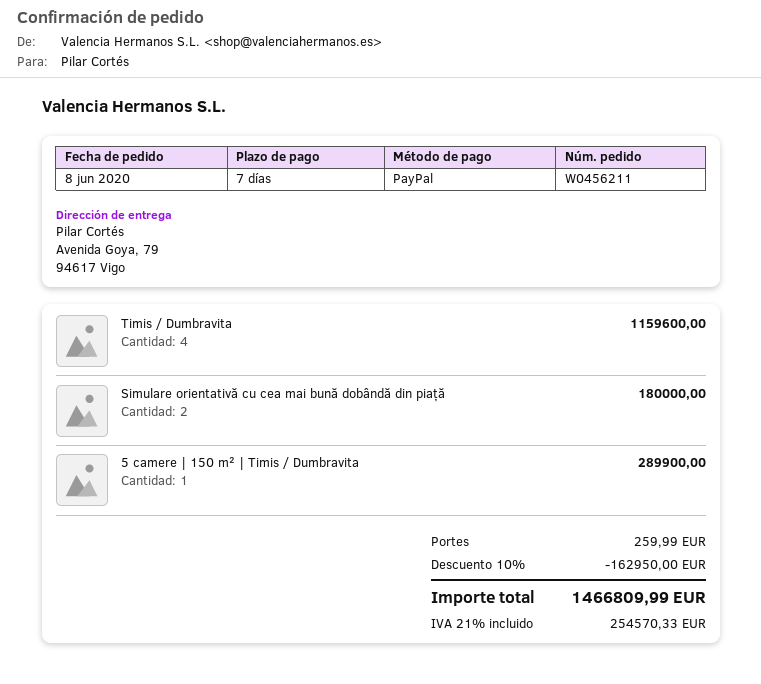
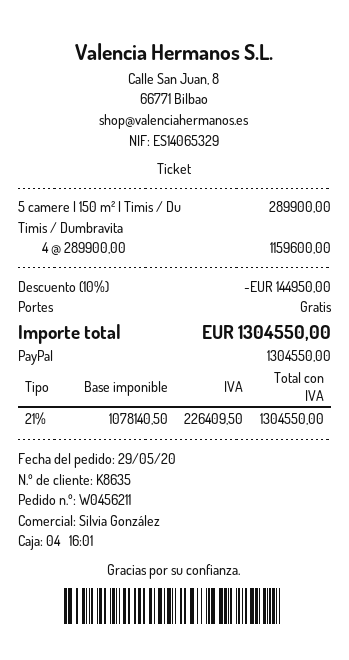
order date: 2020-06-08 -> 2020-05-29
Simulare orientativă cu cea mai bună dobândă din piață: 2 for 180000.00 -> none
discount: 10% = 162950.00 -> 10% = 144950.00
shipping: 259.99 -> 0.00
tax: 21% = 254570.33 -> 21% = 226409.50
total: 1466809.99 -> 1304550.00

